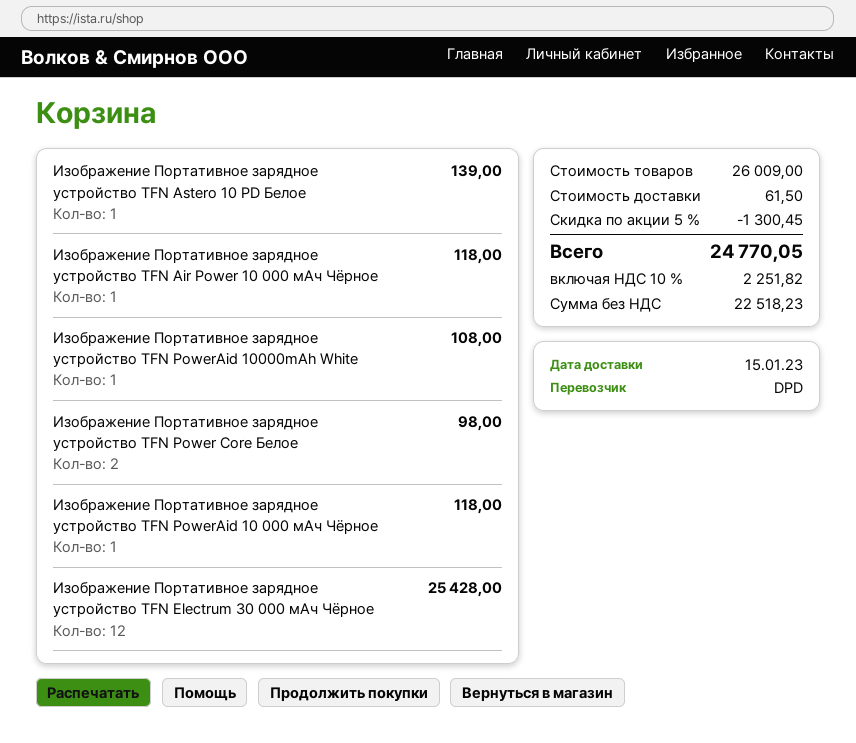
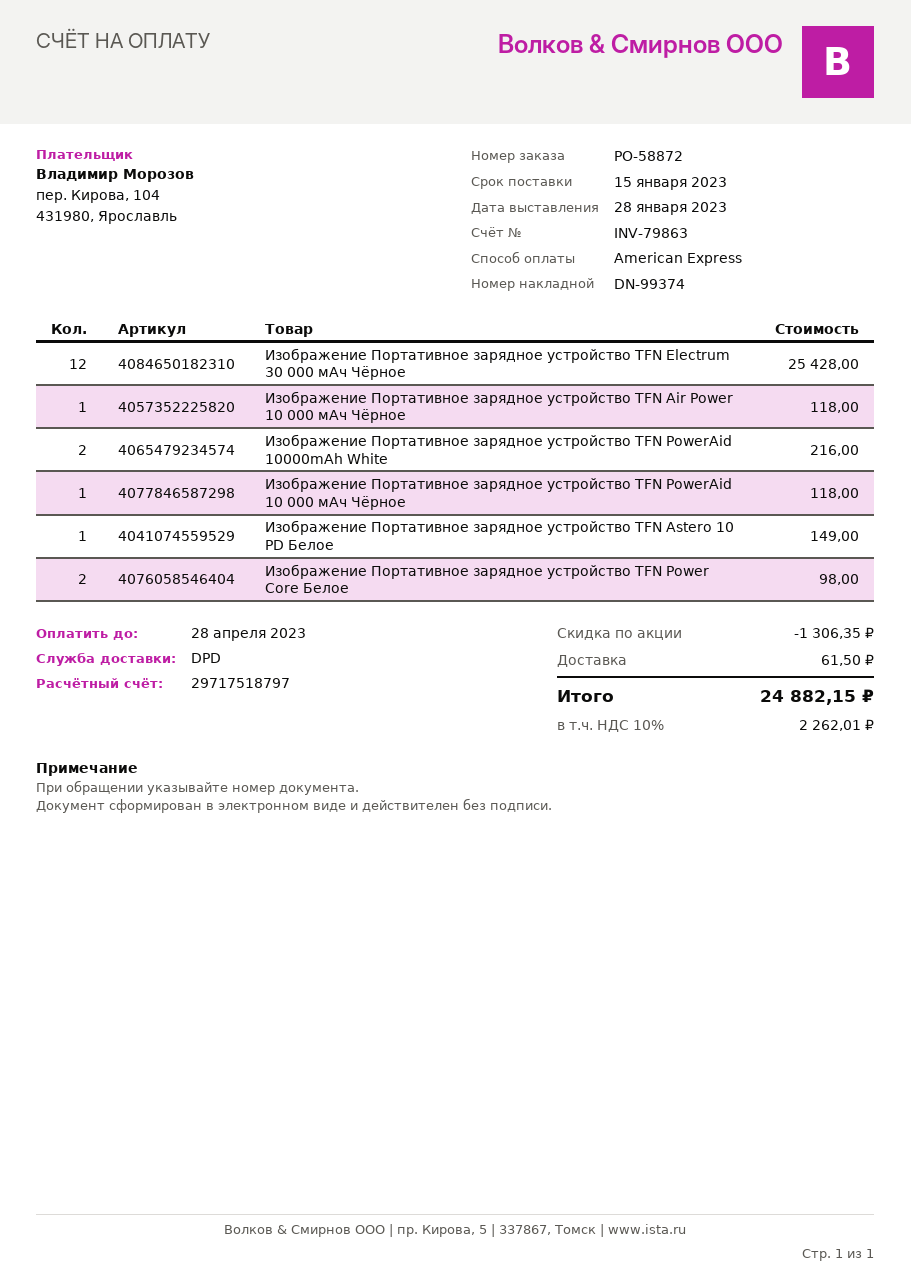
Изображение Портативное зарядное устройство TFN Astero 10 PD Белое: 1 for 139.00 -> 1 for 149.00
Изображение Портативное зарядное устройство TFN PowerAid 10000mAh White: 1 for 108.00 -> 2 for 216.00
discount: 1300.45 -> 1306.35
tax: 10% = 2251.82 -> 10% = 2262.01
total: 24770.05 -> 24882.15

